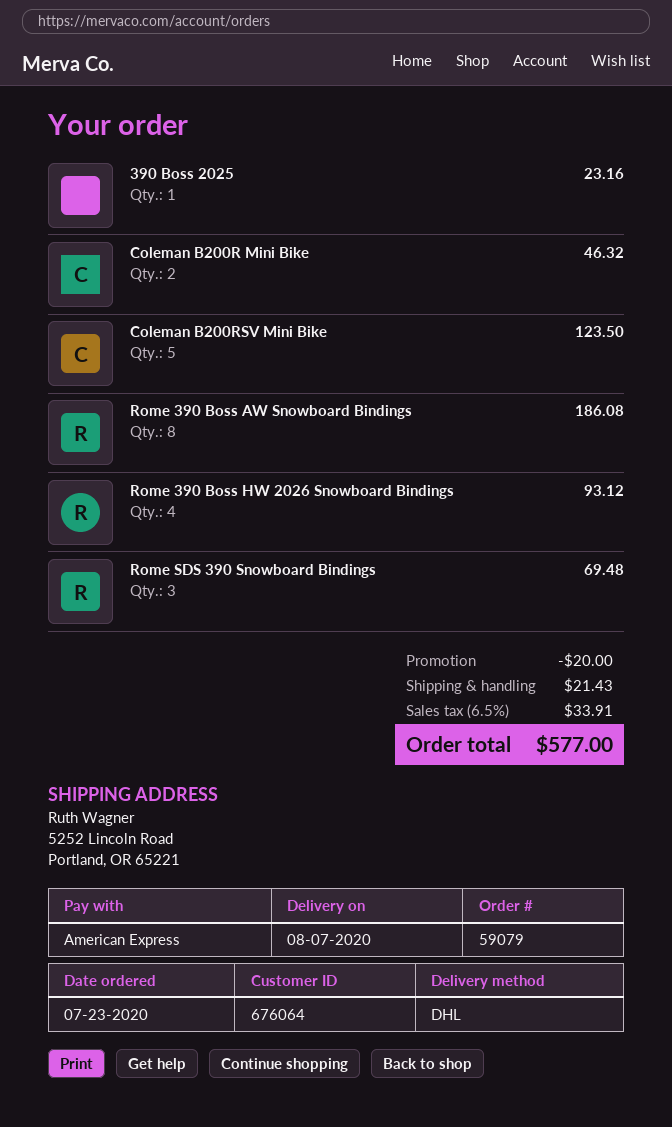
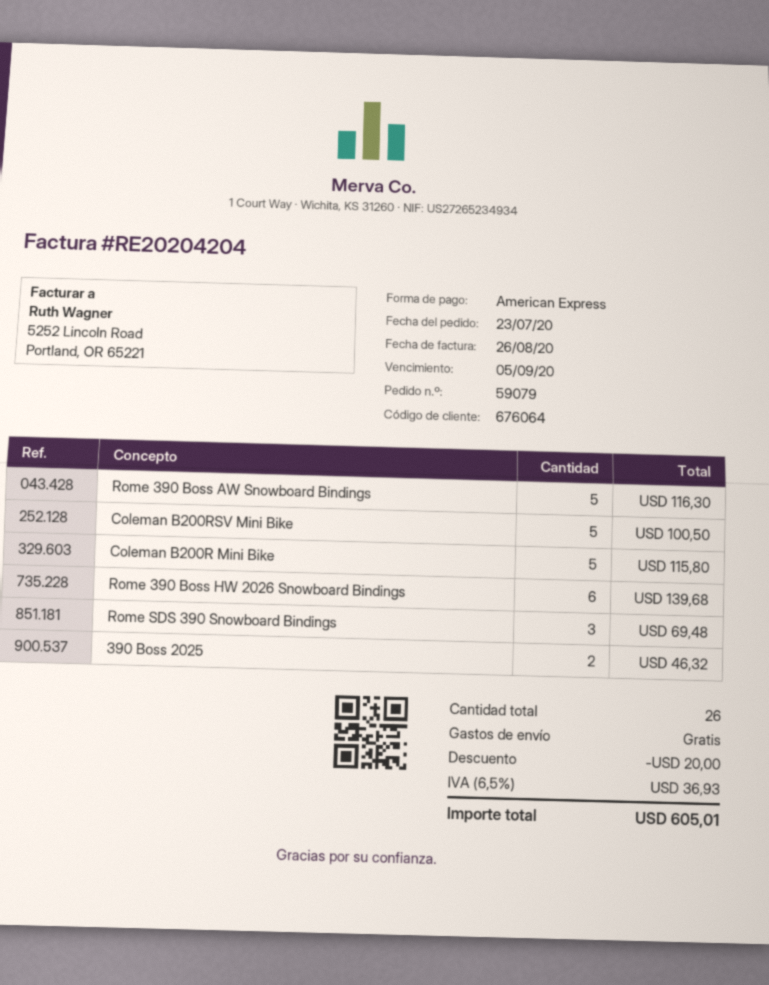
390 Boss 2025: 1 for 23.16 -> 2 for 46.32
Coleman B200R Mini Bike: 2 for 46.32 -> 5 for 115.80
Coleman B200RSV Mini Bike: 5 for 123.50 -> 5 for 100.50
Rome 390 Boss AW Snowboard Bindings: 8 for 186.08 -> 5 for 116.30
Rome 390 Boss HW 2026 Snowboard Bindings: 4 for 93.12 -> 6 for 139.68
shipping: 21.43 -> 0.00
tax: 6.5% = 33.91 -> 6.5% = 36.93
total: 577.00 -> 605.01

